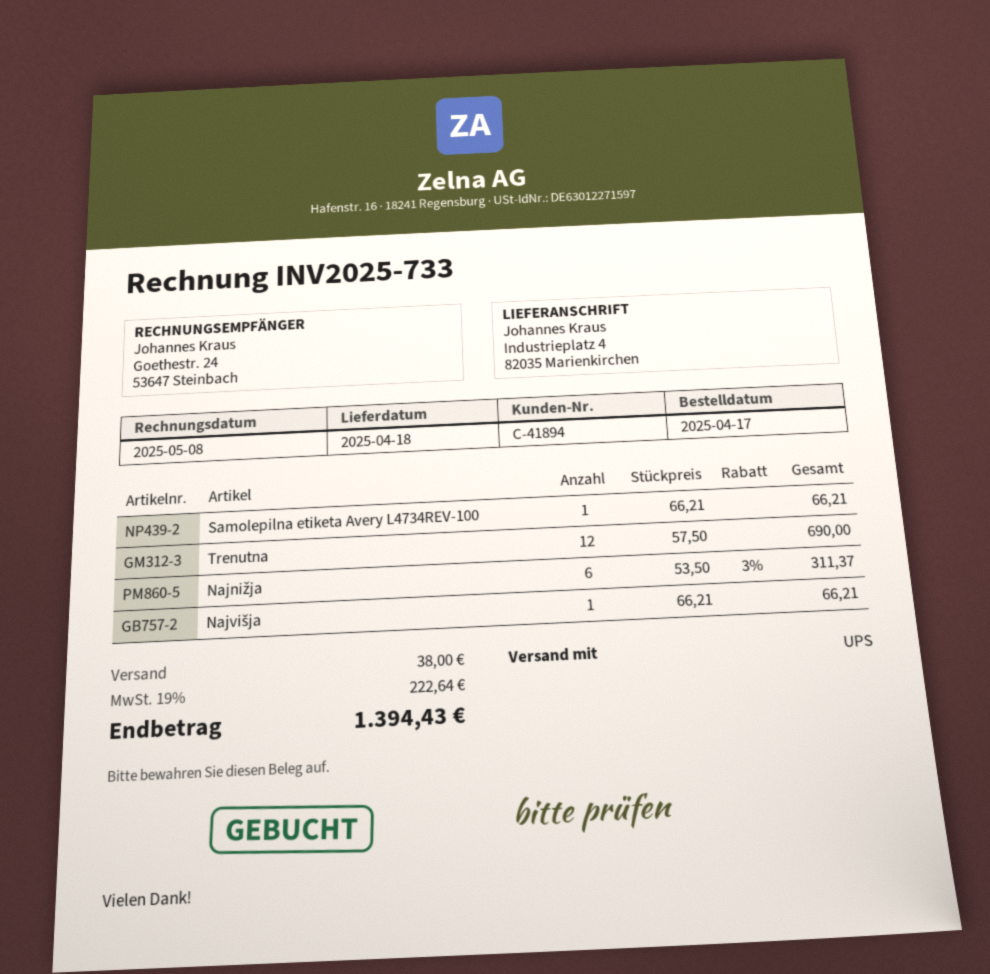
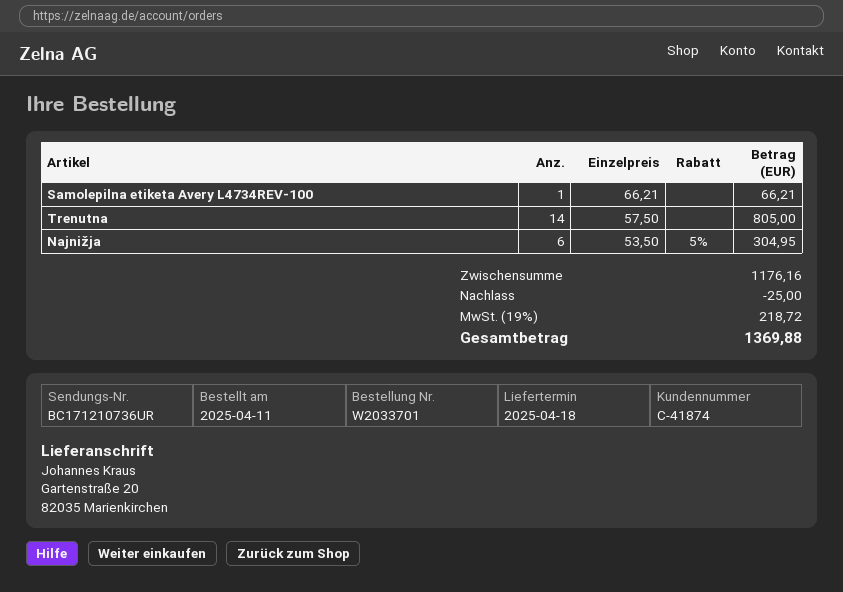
order date: 2025-04-17 -> 2025-04-11
customer number: C-41894 -> C-41874
ship to: Industrieplatz 4, 82035 Marienkirchen -> Gartenstraße 20, 82035 Marienkirchen
Trenutna: 12 x 57.50 = 690.00 -> 14 x 57.50 = 805.00
Najnižja: 6 x 53.50 - 3% = 311.37 -> 6 x 53.50 - 5% = 304.95
Najvišja: 1 x 66.21 = 66.21 -> none
discount: none -> 25.00
shipping: 38.00 -> none
tax: 19% = 222.64 -> 19% = 218.72
total: 1394.43 -> 1369.88

